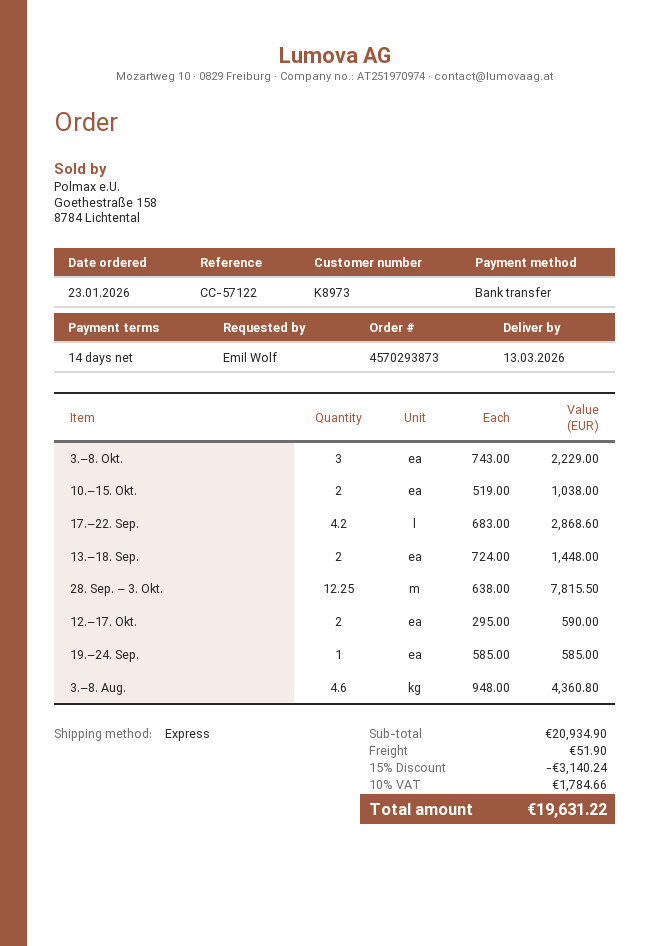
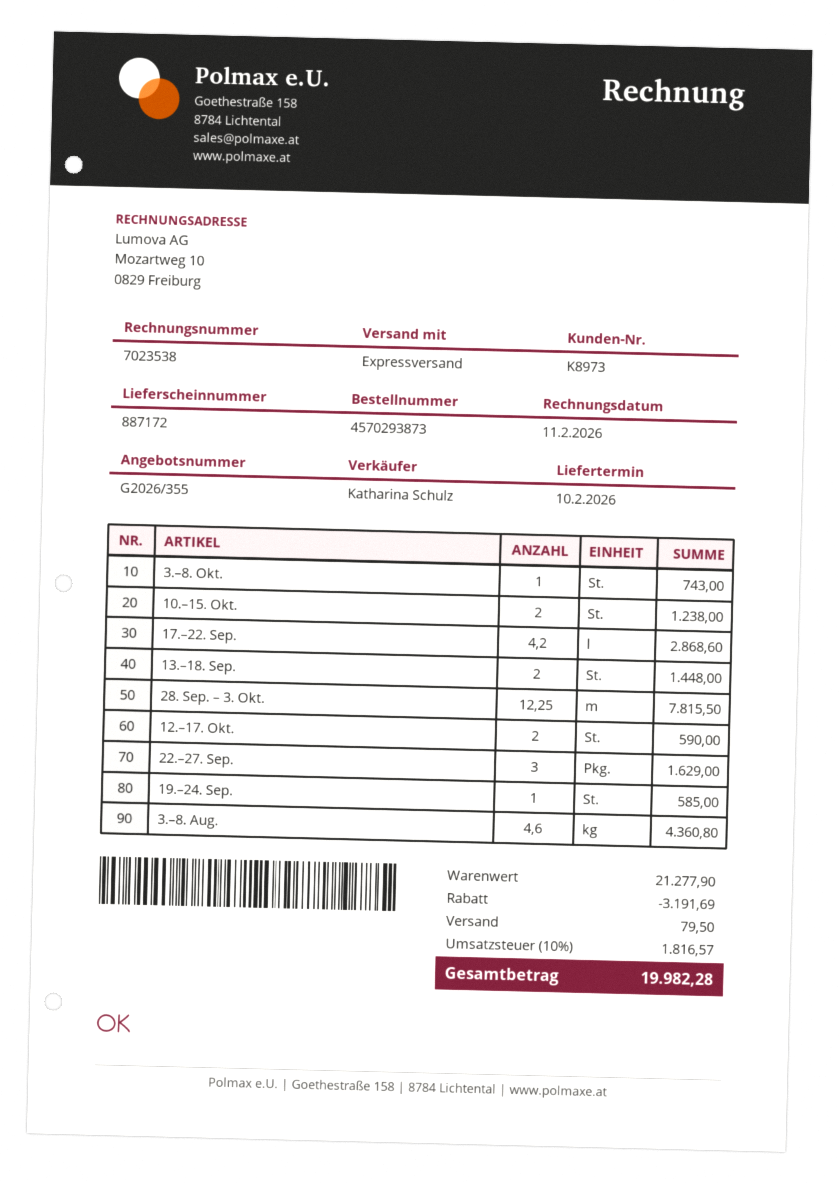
delivery date: 2026-03-13 -> 2026-02-10
3.–8. Okt.: 3 for 2229.00 -> 1 for 743.00
10.–15. Okt.: 2 for 1038.00 -> 2 for 1238.00
22.–27. Sep.: none -> 3 for 1629.00
subtotal: 20934.90 -> 21277.90
discount: 3140.24 -> 3191.69
shipping: 51.90 -> 79.50
tax: 10% = 1784.66 -> 10% = 1816.57
total: 19631.22 -> 19982.28

